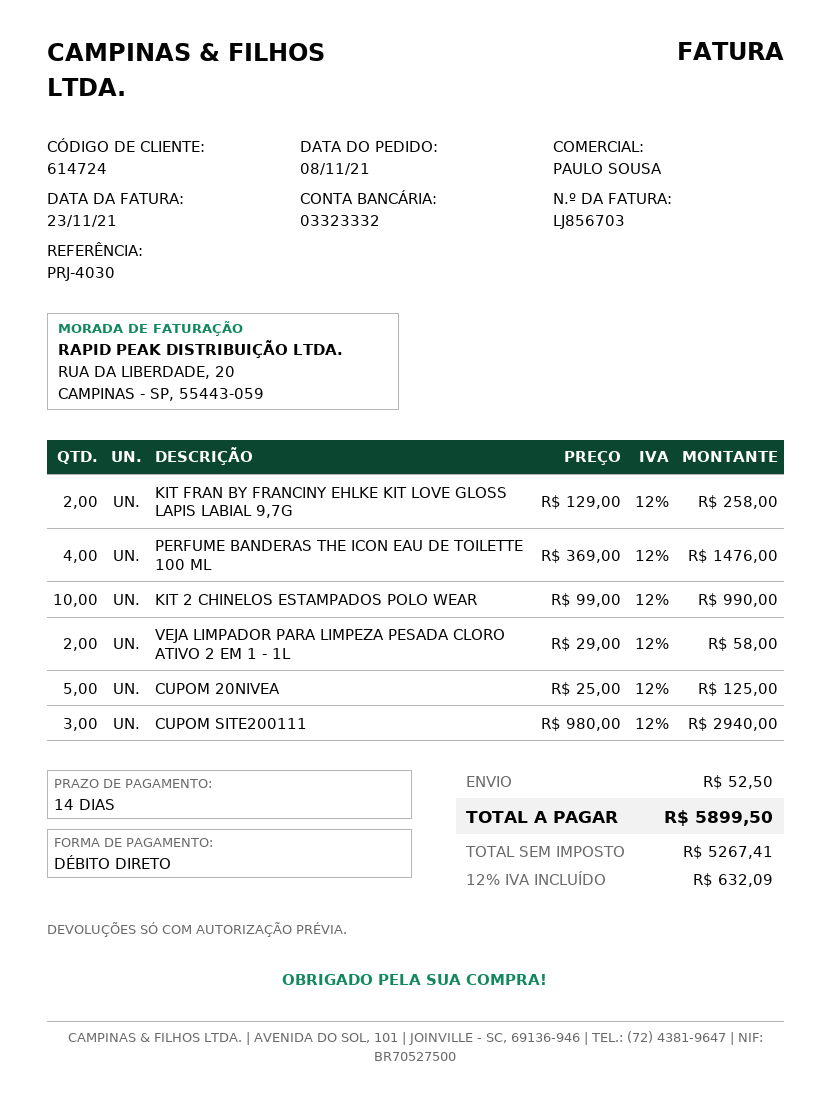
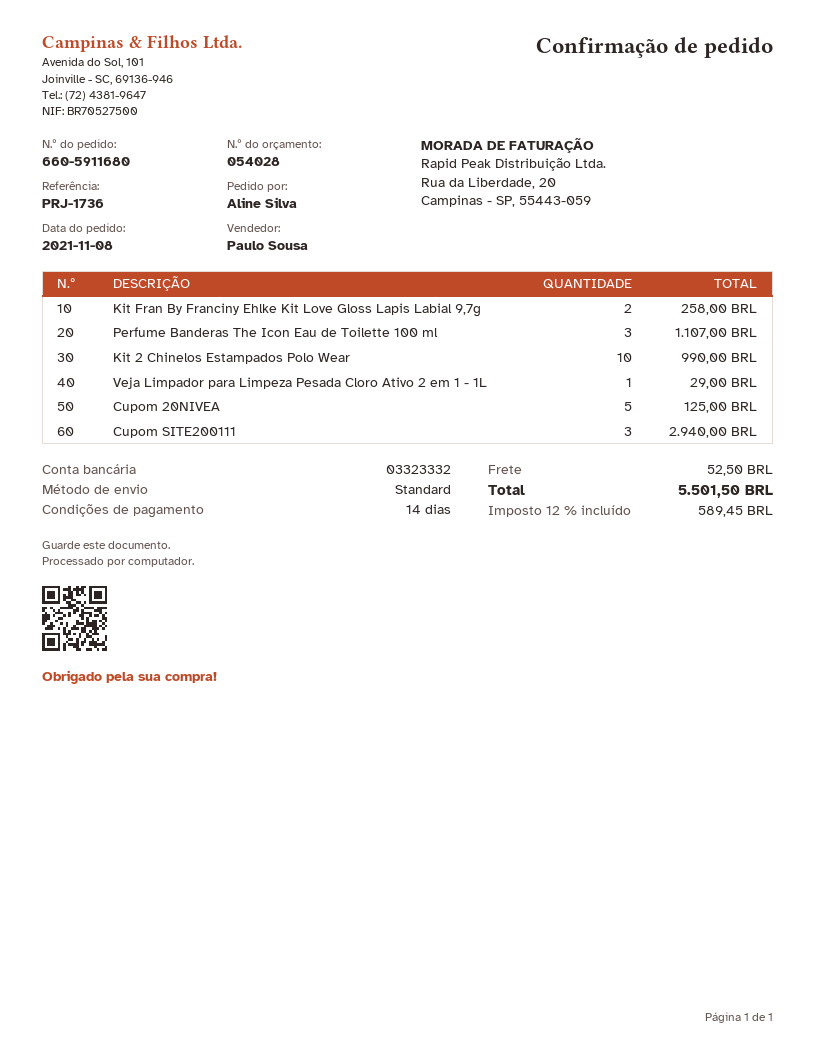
reference: PRJ-4030 -> PRJ-1736
PERFUME BANDERAS THE ICON EAU DE TOILETTE 100 ML: 4 for 1476.00 -> 3 for 1107.00
VEJA LIMPADOR PARA LIMPEZA PESADA CLORO ATIVO 2 EM 1 - 1L: 2 for 58.00 -> 1 for 29.00
tax: 12% = 632.09 -> 12% = 589.45
total: 5899.50 -> 5501.50

